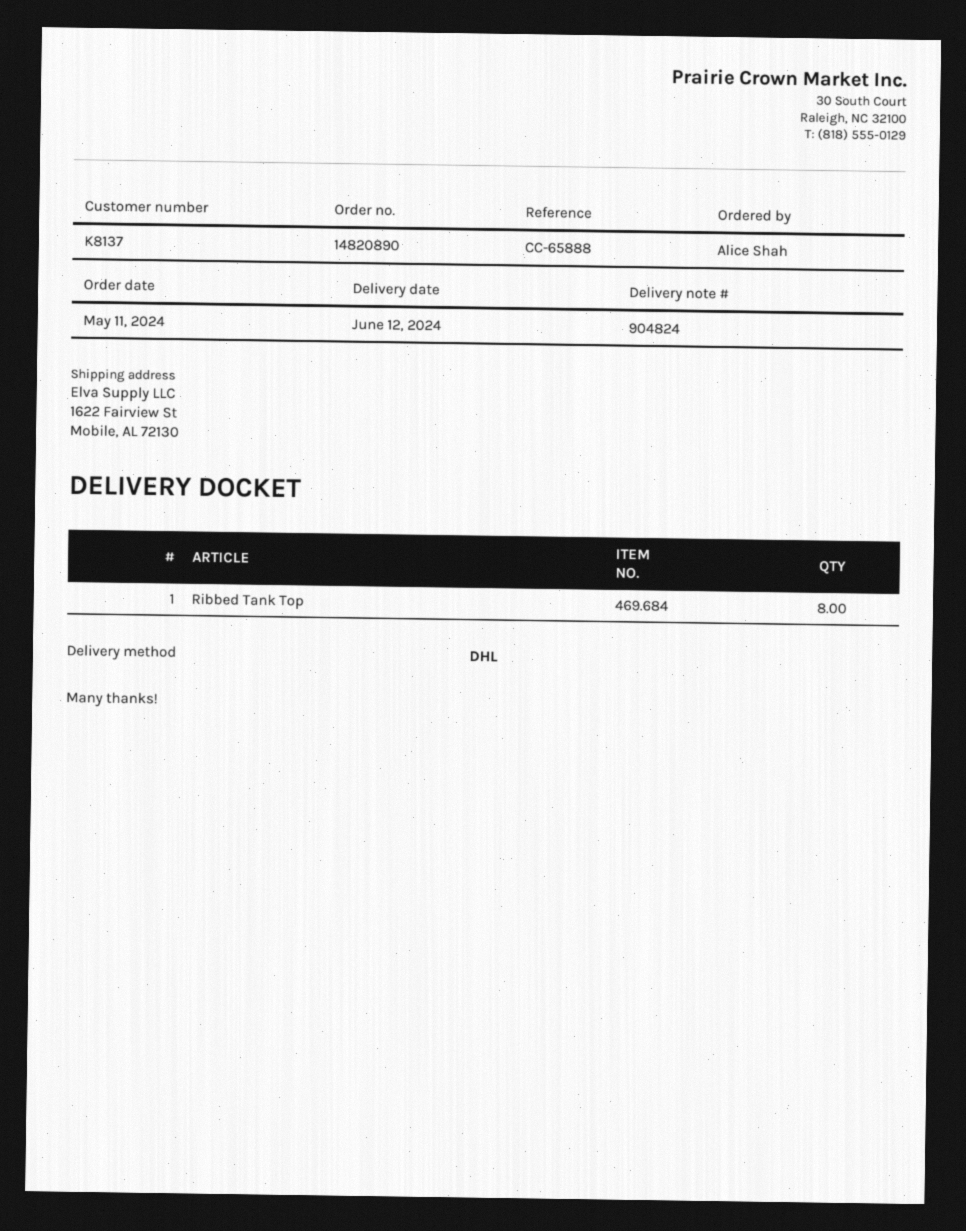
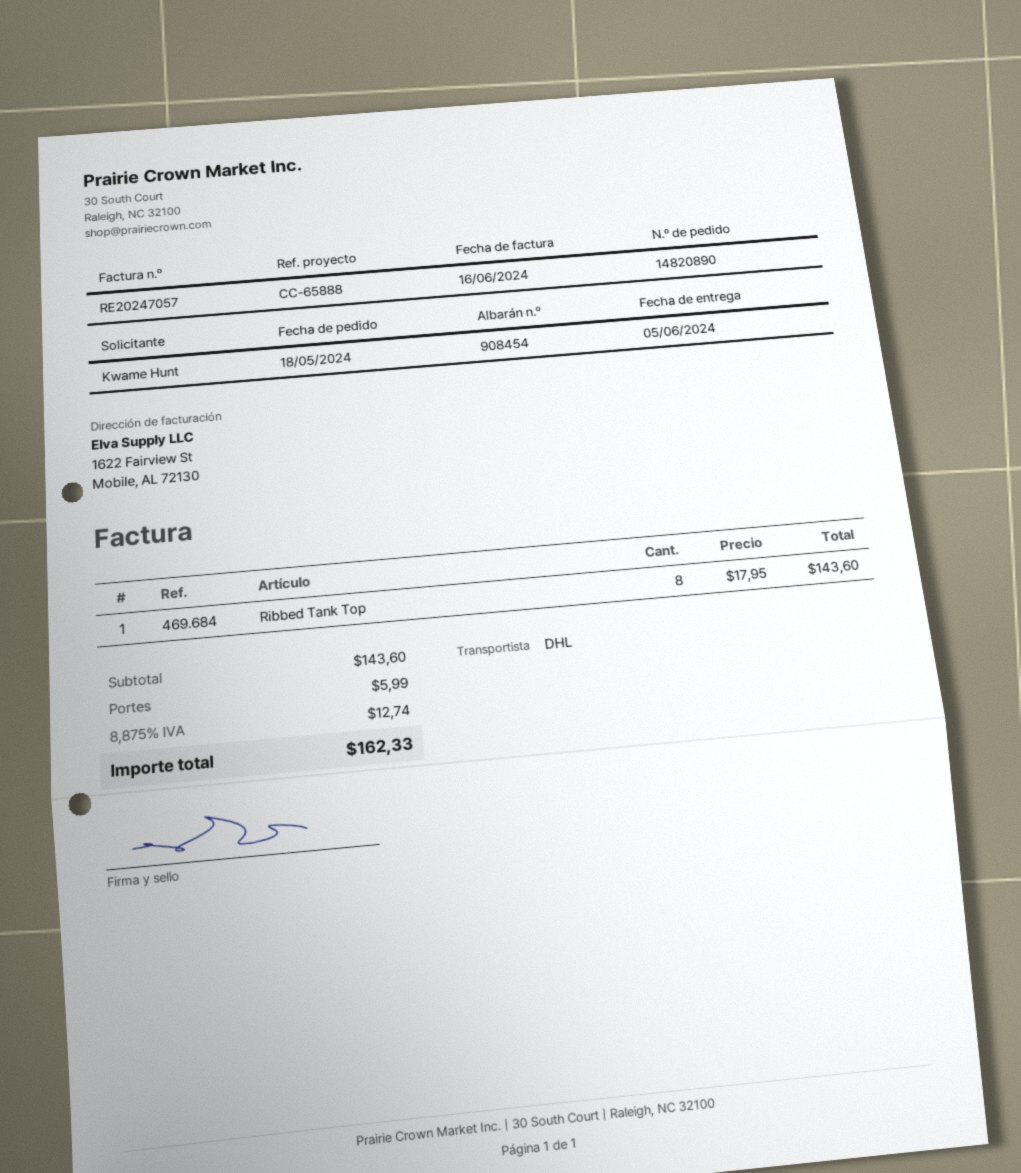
order date: 2024-05-11 -> 2024-05-18
delivery note number: 904824 -> 908454
delivery date: 2024-06-12 -> 2024-06-05
ordered by: Alice Shah -> Kwame Hunt

